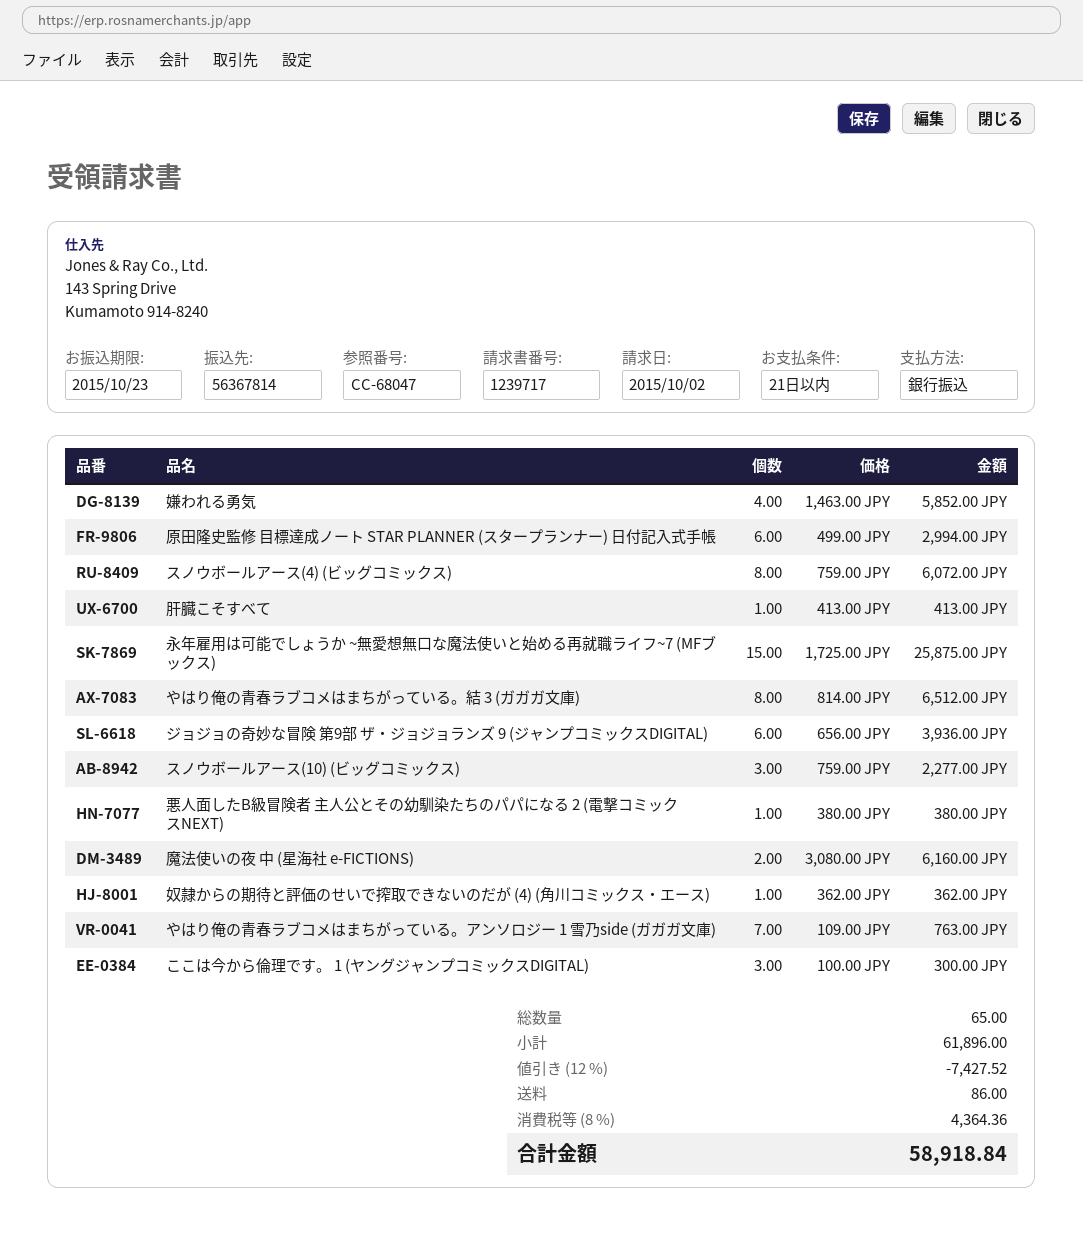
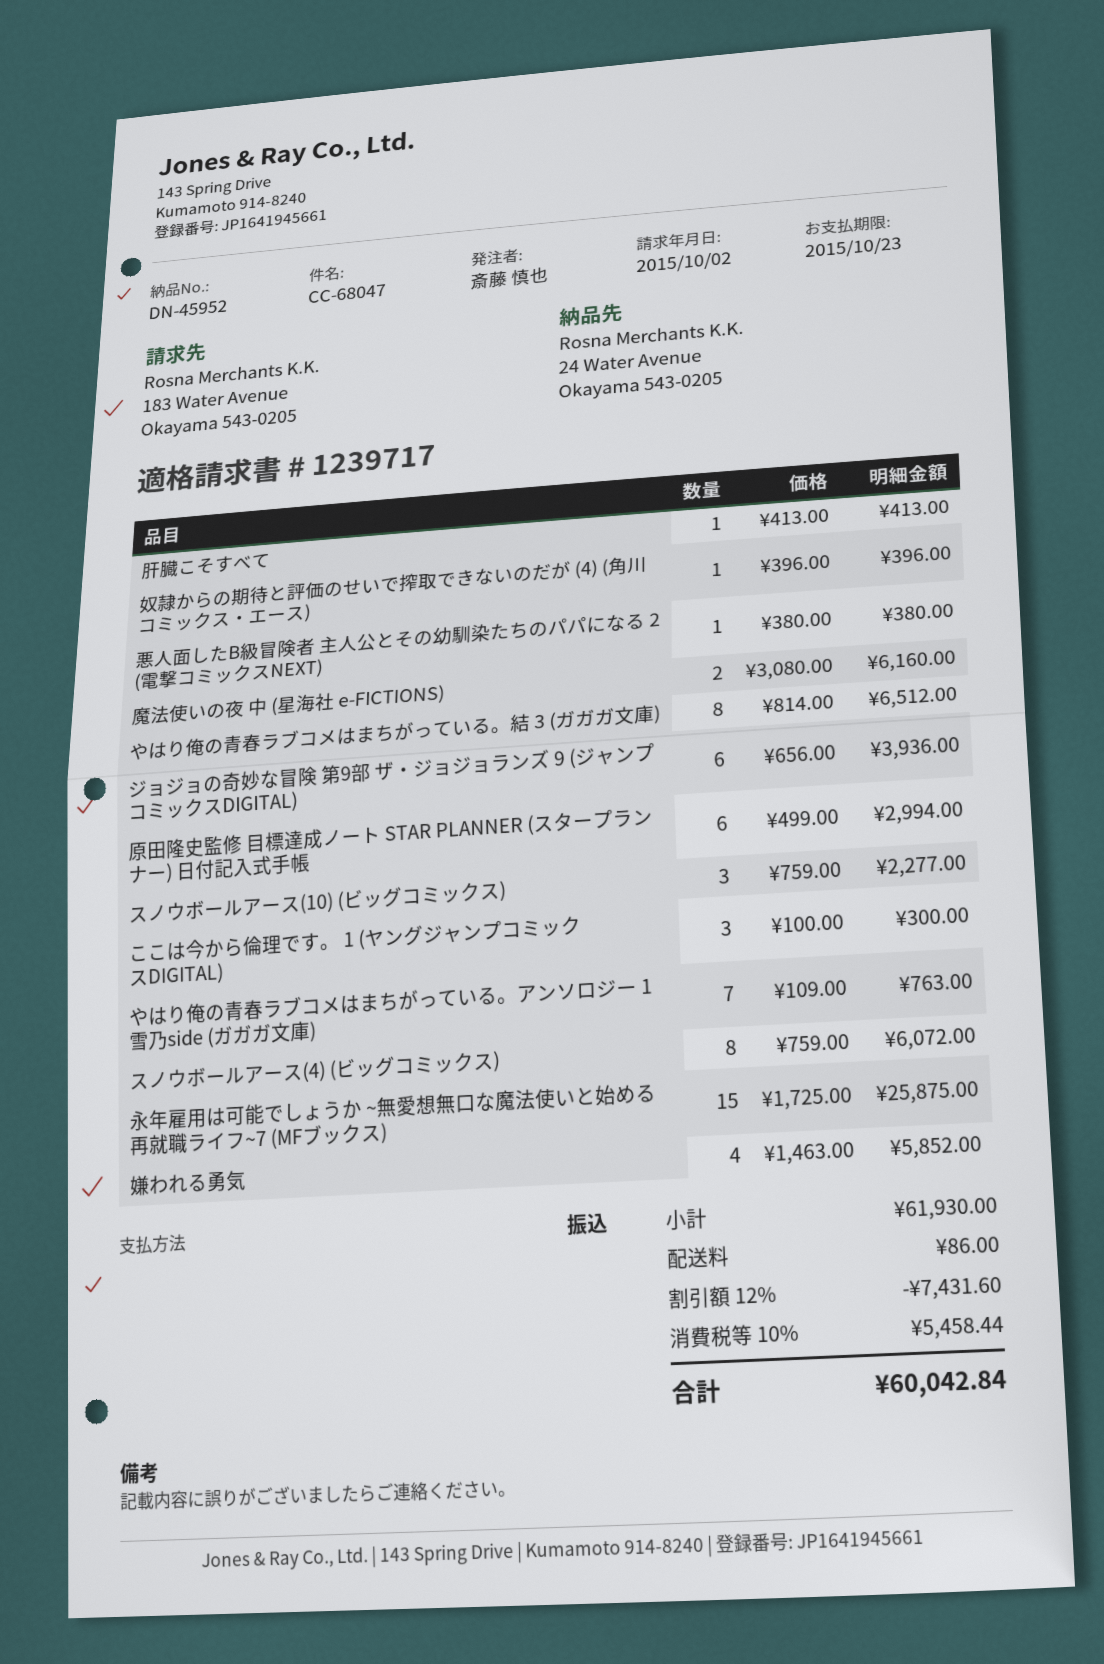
奴隷からの期待と評価のせいで搾取できないのだが (4) (角川コミックス・エース): 1 x 362.00 = 362.00 -> 1 x 396.00 = 396.00
subtotal: 61896.00 -> 61930.00
discount: 12% = 7427.52 -> 12% = 7431.60
tax: 8% = 4364.36 -> 10% = 5458.44
total: 58918.84 -> 60042.84

